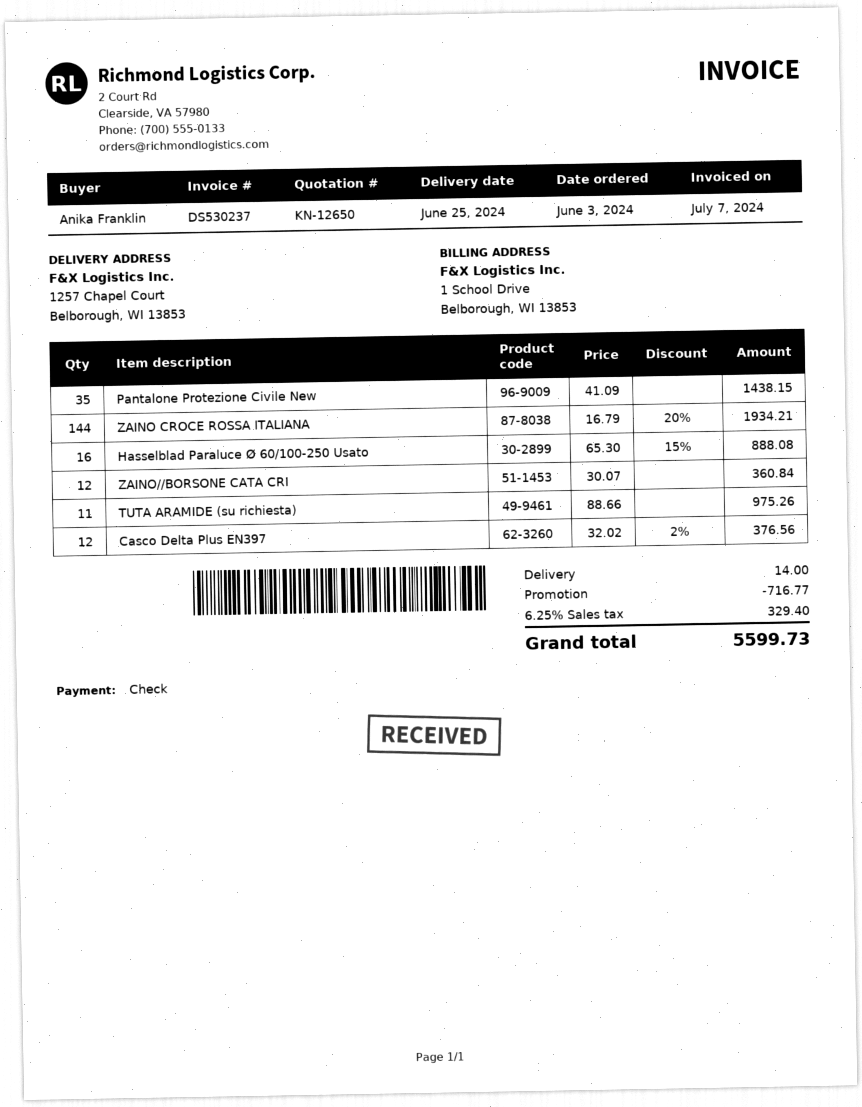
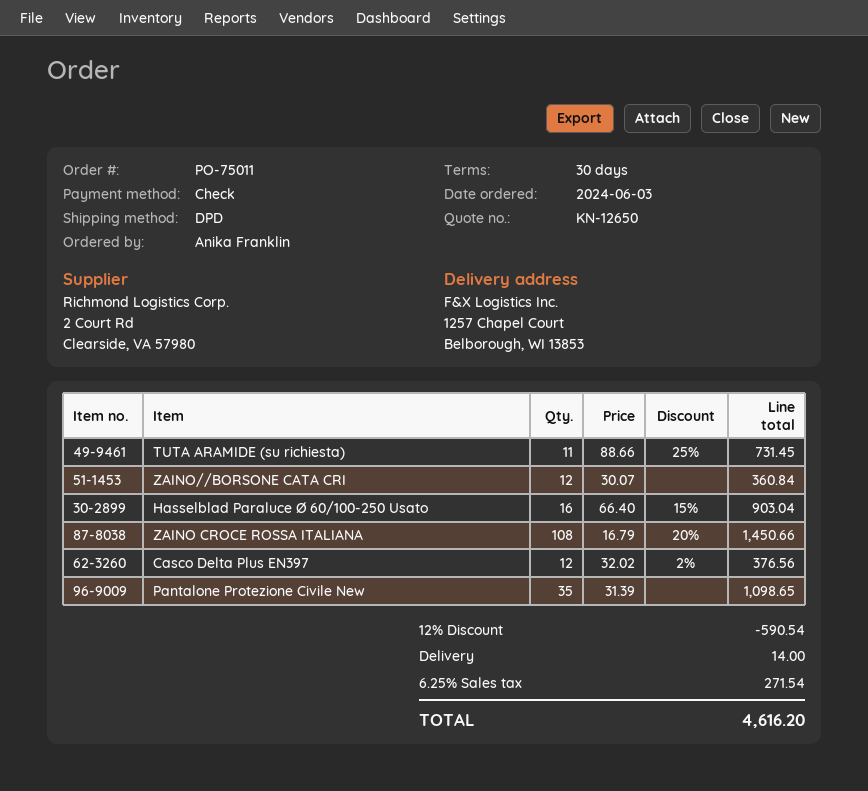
Pantalone Protezione Civile New: 35 x 41.09 = 1438.15 -> 35 x 31.39 = 1098.65
ZAINO CROCE ROSSA ITALIANA: 144 x 16.79 - 20% = 1934.21 -> 108 x 16.79 - 20% = 1450.66
Hasselblad Paraluce Ø 60/100-250 Usato: 16 x 65.30 - 15% = 888.08 -> 16 x 66.40 - 15% = 903.04
TUTA ARAMIDE (su richiesta): 11 x 88.66 = 975.26 -> 11 x 88.66 - 25% = 731.45
discount: 716.77 -> 590.54
tax: 6.25% = 329.40 -> 6.25% = 271.54
total: 5599.73 -> 4616.20

